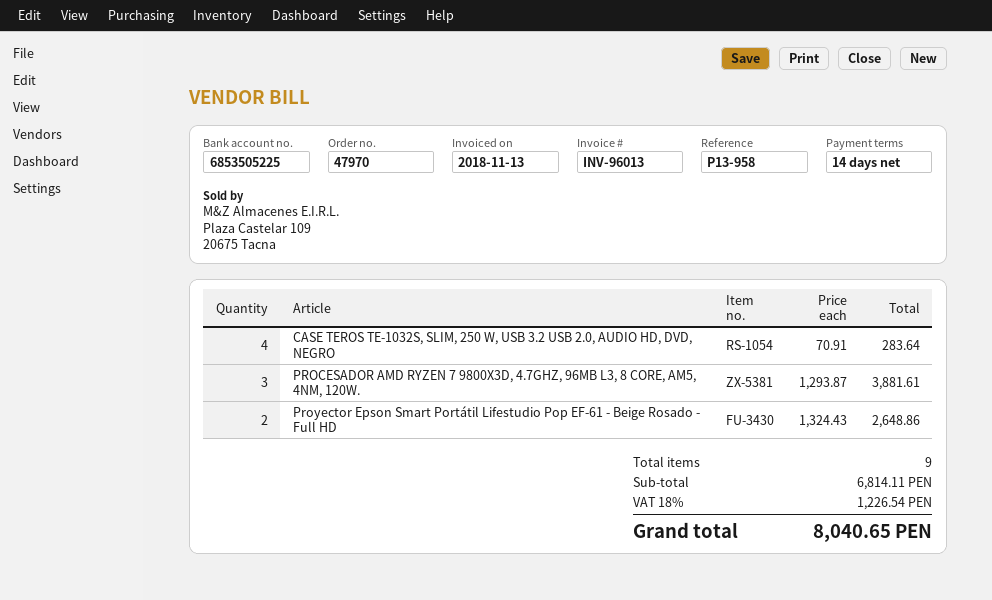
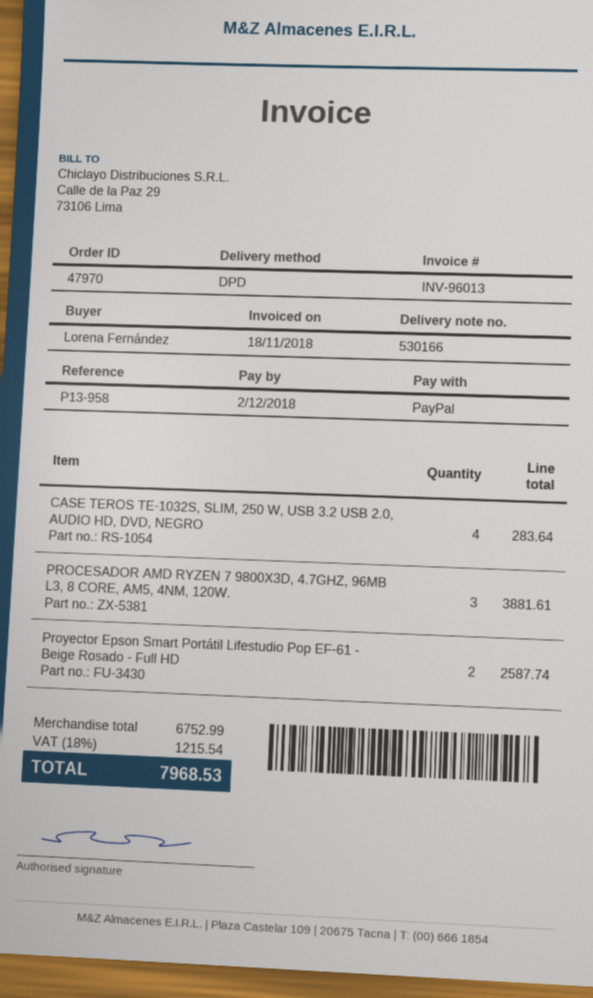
invoice date: 2018-11-13 -> 2018-11-18
Proyector Epson Smart Portátil Lifestudio Pop EF-61 - Beige Rosado - Full HD: 2 for 2648.86 -> 2 for 2587.74
subtotal: 6814.11 -> 6752.99
tax: 18% = 1226.54 -> 18% = 1215.54
total: 8040.65 -> 7968.53

